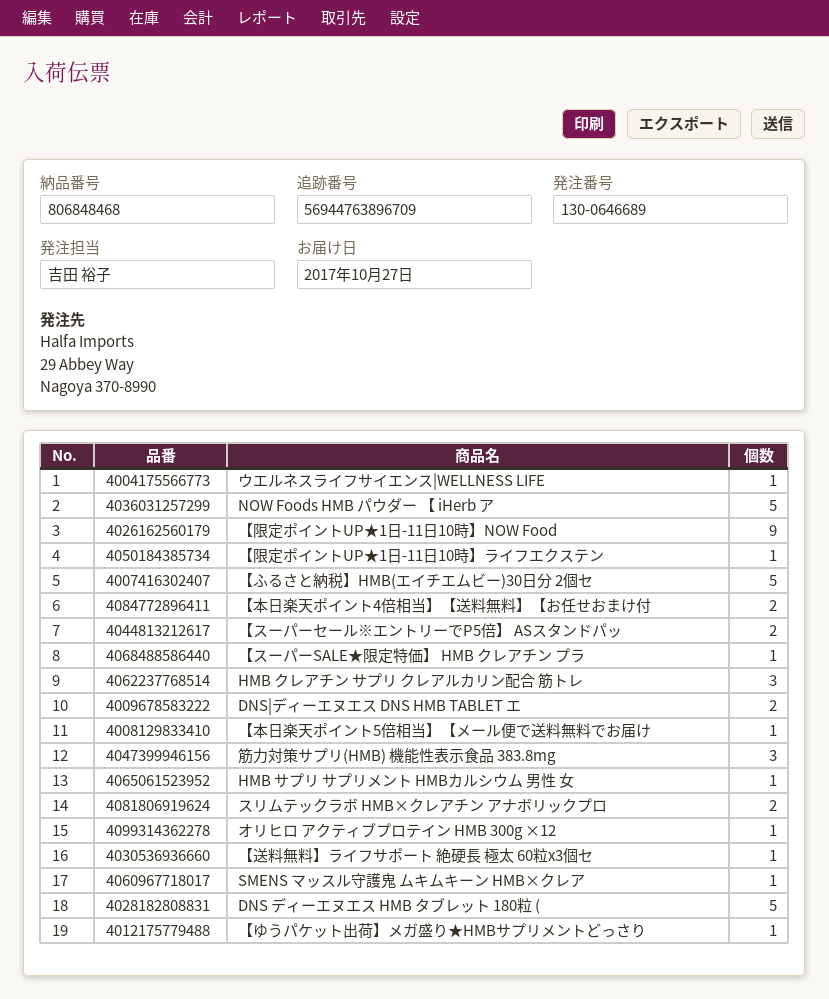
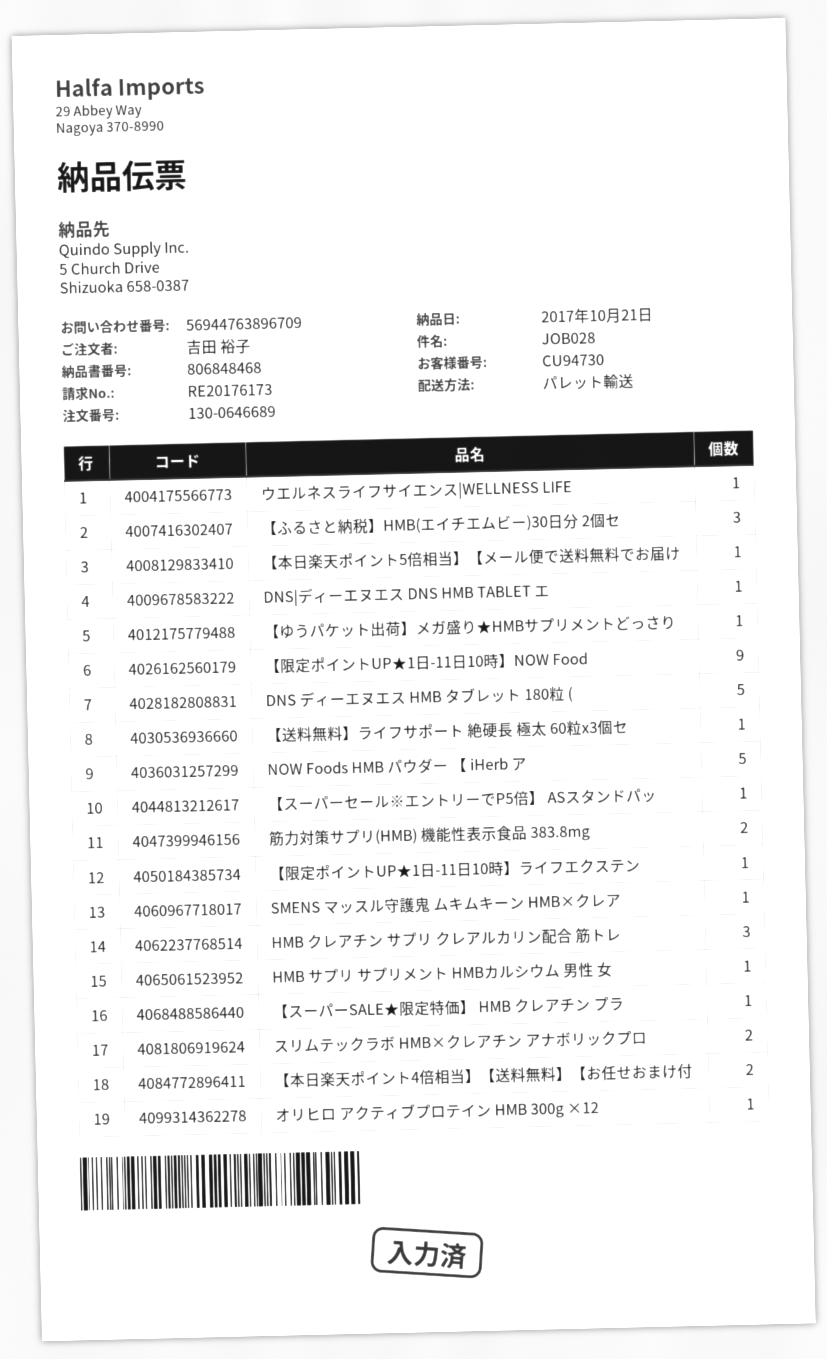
delivery date: 2017-10-27 -> 2017-10-21
【ふるさと納税】HMB(エイチエムビー)30日分 2個セ: 5 -> 3
【スーパーセール※エントリーでP5倍】 ASスタンドパッ: 2 -> 1
DNS|ディーエヌエス DNS HMB TABLET エ: 2 -> 1
筋力対策サプリ(HMB) 機能性表示食品 383.8mg: 3 -> 2

